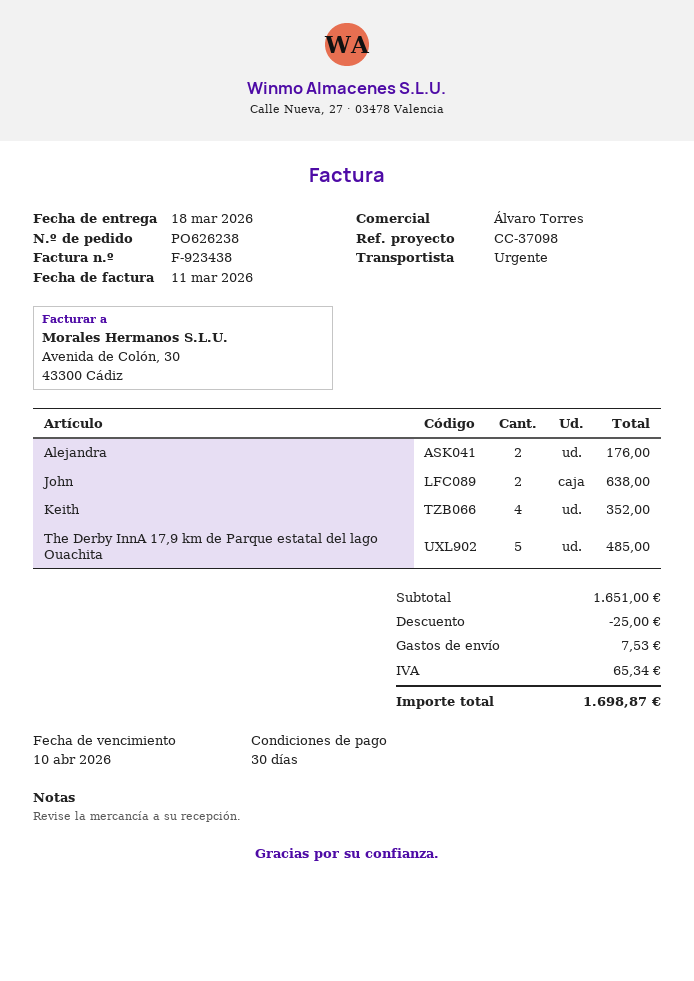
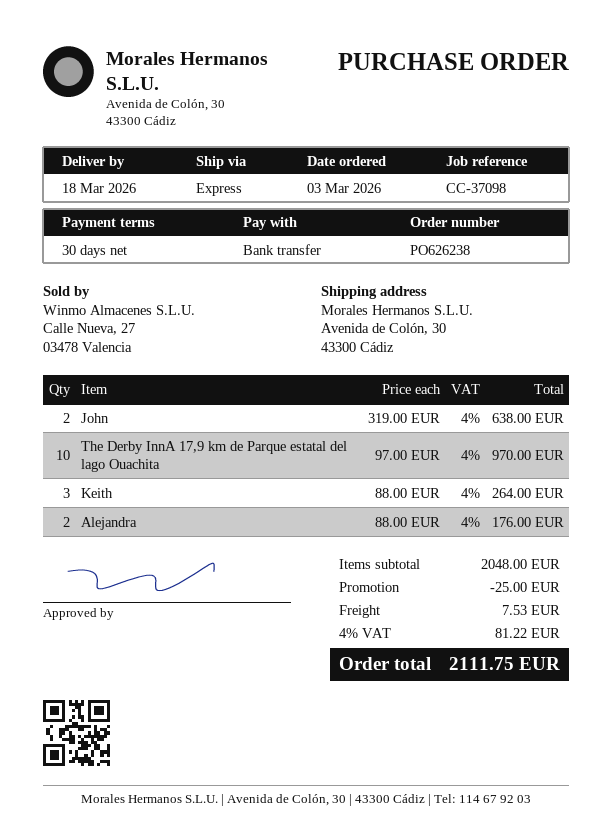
Keith: 4 for 352.00 -> 3 for 264.00
The Derby InnA 17,9 km de Parque estatal del lago Ouachita: 5 for 485.00 -> 10 for 970.00
subtotal: 1651.00 -> 2048.00
tax: 65.34 -> 81.22
total: 1698.87 -> 2111.75

